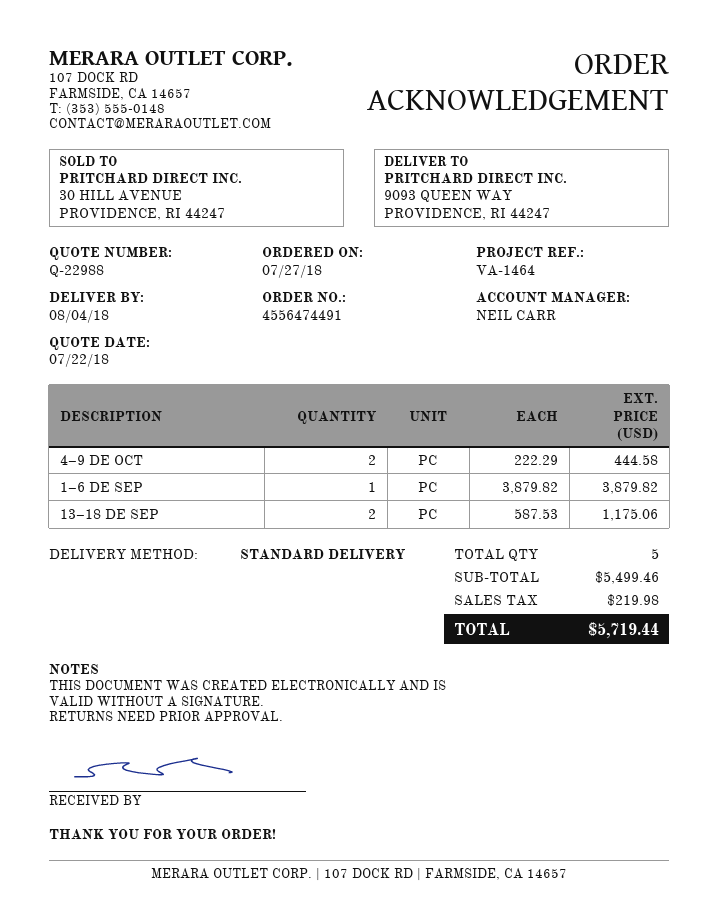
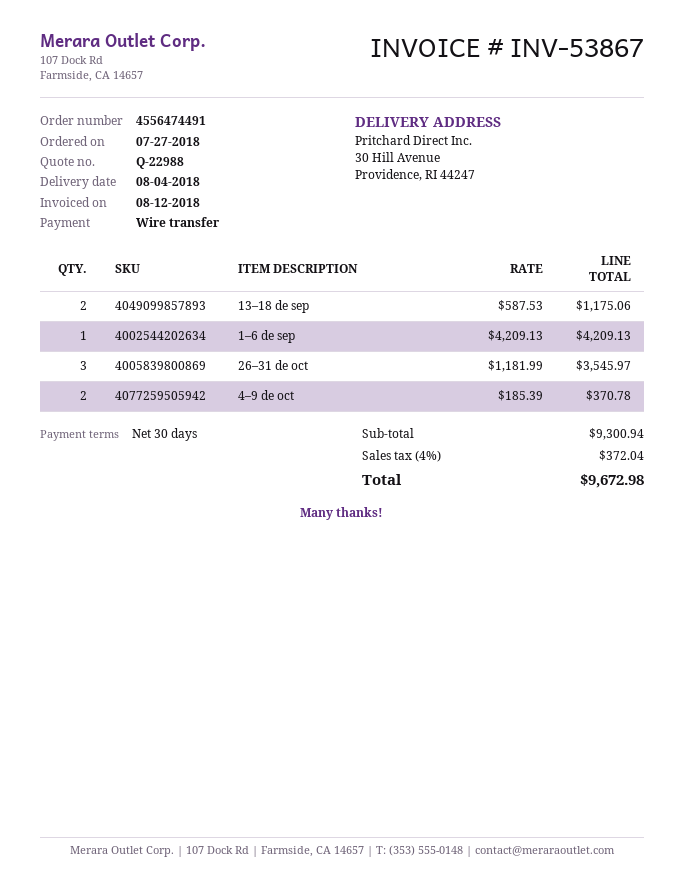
ship to: 9093 QUEEN WAY, PROVIDENCE, RI 44247 -> 30 Hill Avenue, Providence, RI 44247
4–9 DE OCT: 2 x 222.29 = 444.58 -> 2 x 185.39 = 370.78
1–6 DE SEP: 1 x 3879.82 = 3879.82 -> 1 x 4209.13 = 4209.13
26–31 de oct: none -> 3 x 1181.99 = 3545.97
subtotal: 5499.46 -> 9300.94
tax: 219.98 -> 372.04
total: 5719.44 -> 9672.98

